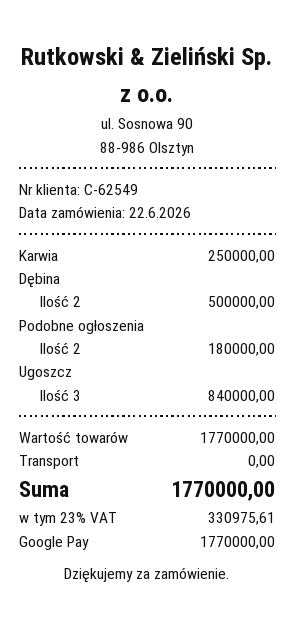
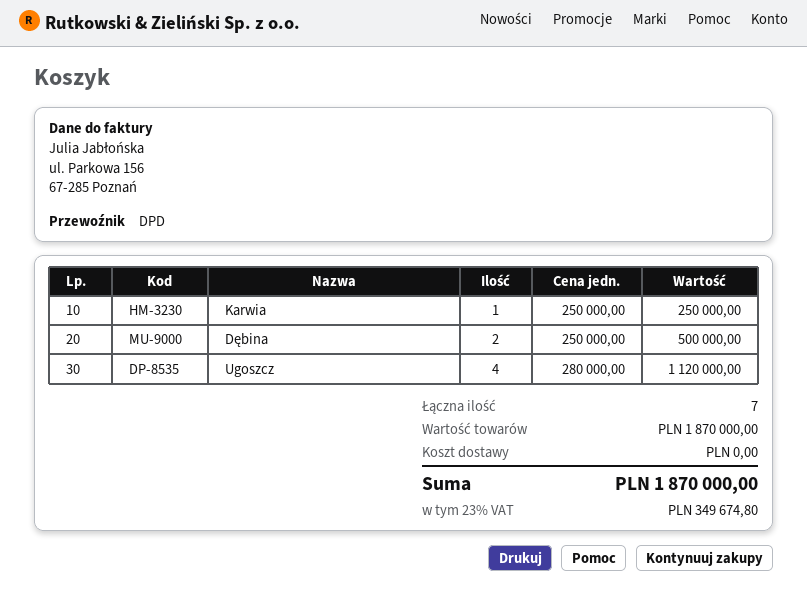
Podobne ogłoszenia: 2 for 180000.00 -> none
Ugoszcz: 3 for 840000.00 -> 4 for 1120000.00
subtotal: 1770000.00 -> 1870000.00
tax: 23% = 330975.61 -> 23% = 349674.80
total: 1770000.00 -> 1870000.00

